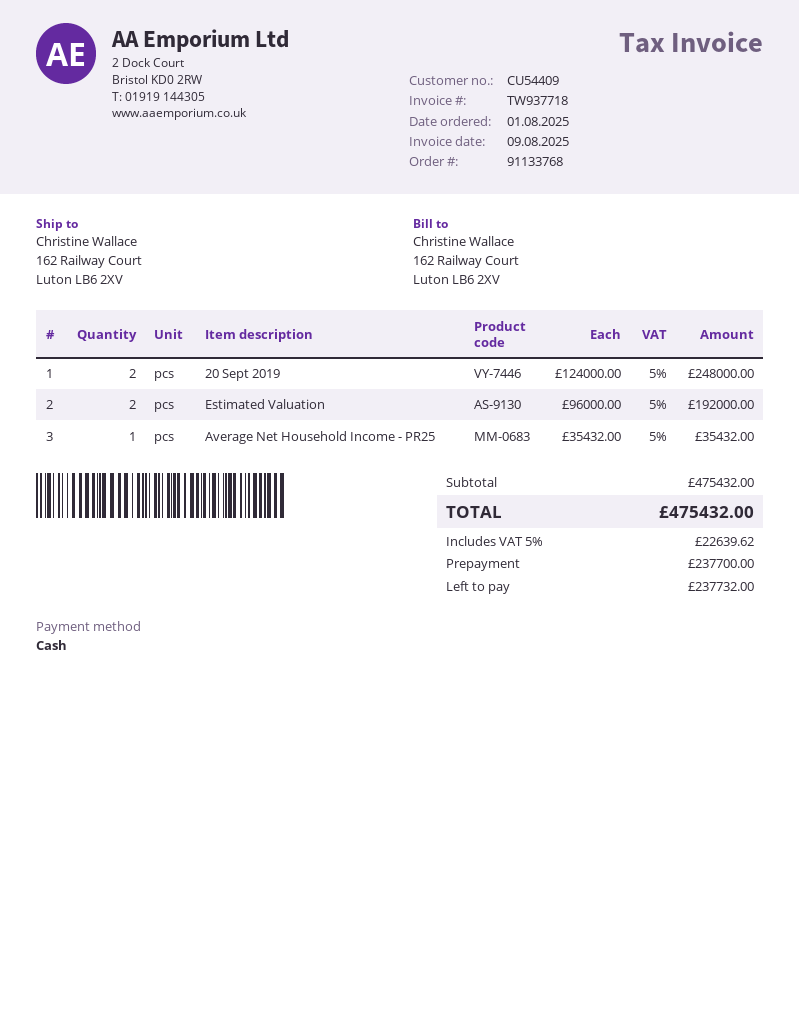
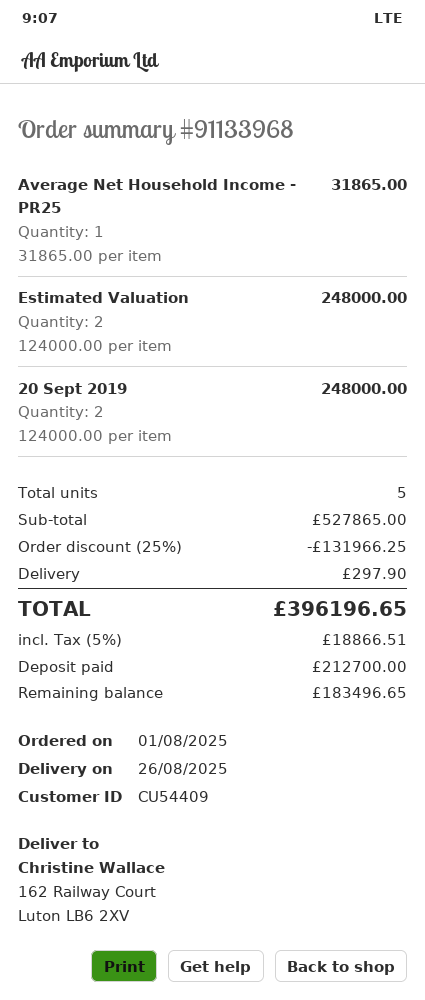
order number: 91133768 -> 91133968
Estimated Valuation: 2 x 96000.00 = 192000.00 -> 2 x 124000.00 = 248000.00
Average Net Household Income - PR25: 1 x 35432.00 = 35432.00 -> 1 x 31865.00 = 31865.00
subtotal: 475432.00 -> 527865.00
discount: none -> 25% = 131966.25
shipping: none -> 297.90
tax: 5% = 22639.62 -> 5% = 18866.51
total: 475432.00 -> 396196.65
deposit: 237700.00 -> 212700.00
balance: 237732.00 -> 183496.65

